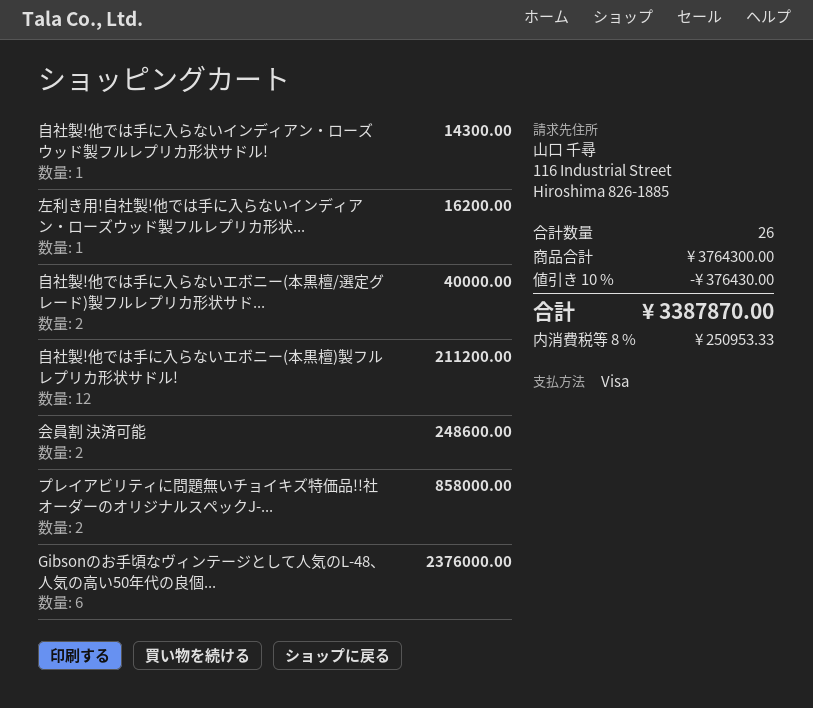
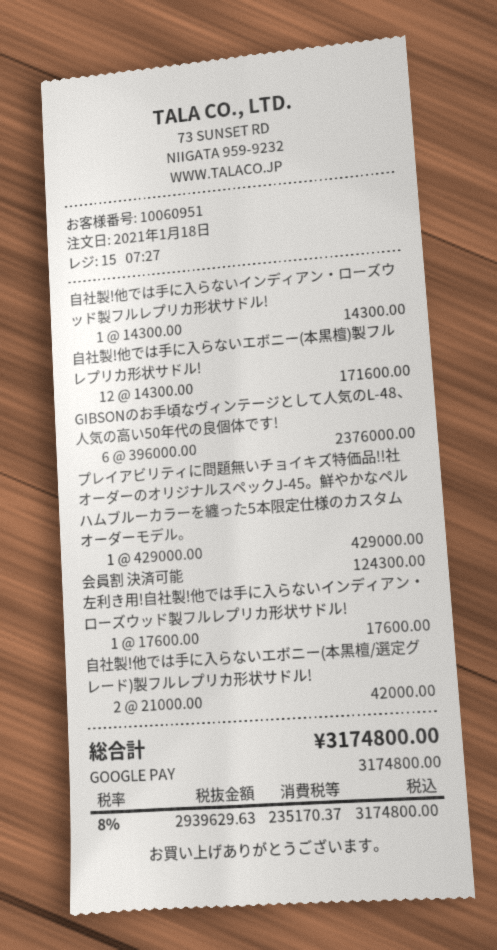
payment method: Visa -> Google Pay
左利き用!自社製!他では手に入らないインディアン・ローズウッド製フルレプリカ形状...: 1 for 16200.00 -> 1 for 17600.00
自社製!他では手に入らないエボニー(本黒檀/選定グレード)製フルレプリカ形状サド...: 2 for 40000.00 -> 2 for 42000.00
自社製!他では手に入らないエボニー(本黒檀)製フルレプリカ形状サドル!: 12 for 211200.00 -> 12 for 171600.00
会員割 決済可能: 2 for 248600.00 -> 1 for 124300.00
プレイアビリティに問題無いチョイキズ特価品!!社オーダーのオリジナルスペックJ-...: 2 for 858000.00 -> 1 for 429000.00
discount: 10% = 376430.00 -> none
tax: 8% = 250953.33 -> 8% = 235170.37
total: 3387870.00 -> 3174800.00

